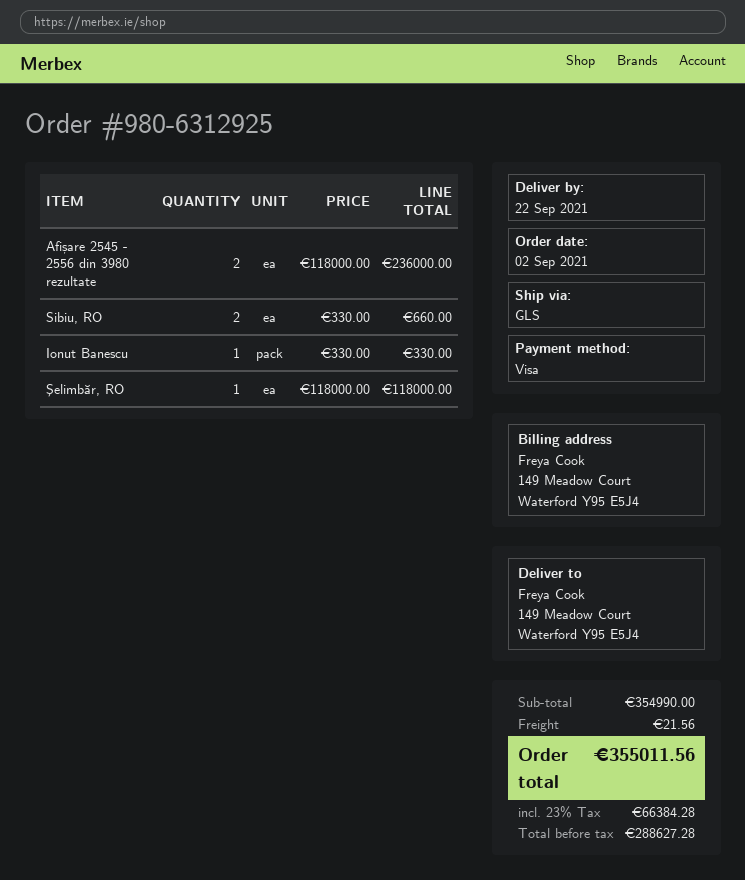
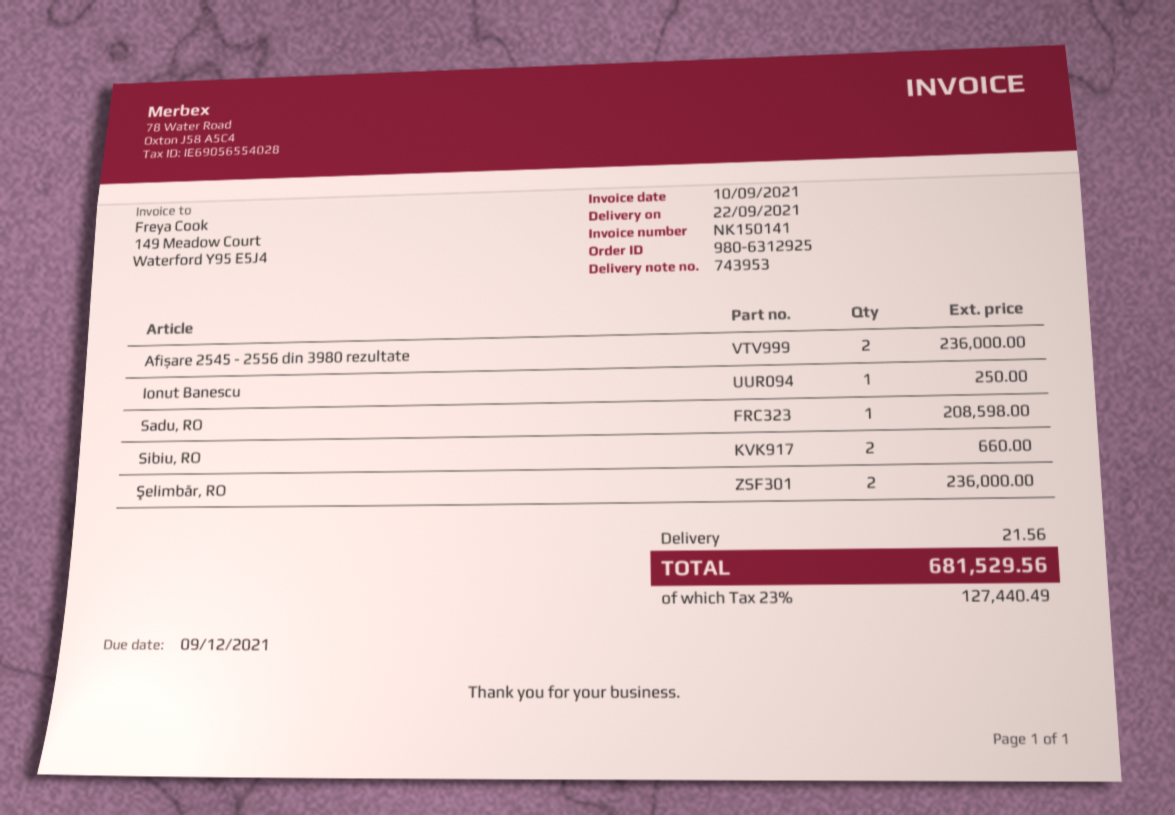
Ionut Banescu: 1 for 330.00 -> 1 for 250.00
Şelimbăr, RO: 1 for 118000.00 -> 2 for 236000.00
Sadu, RO: none -> 1 for 208598.00
tax: 23% = 66384.28 -> 23% = 127440.49
total: 355011.56 -> 681529.56

